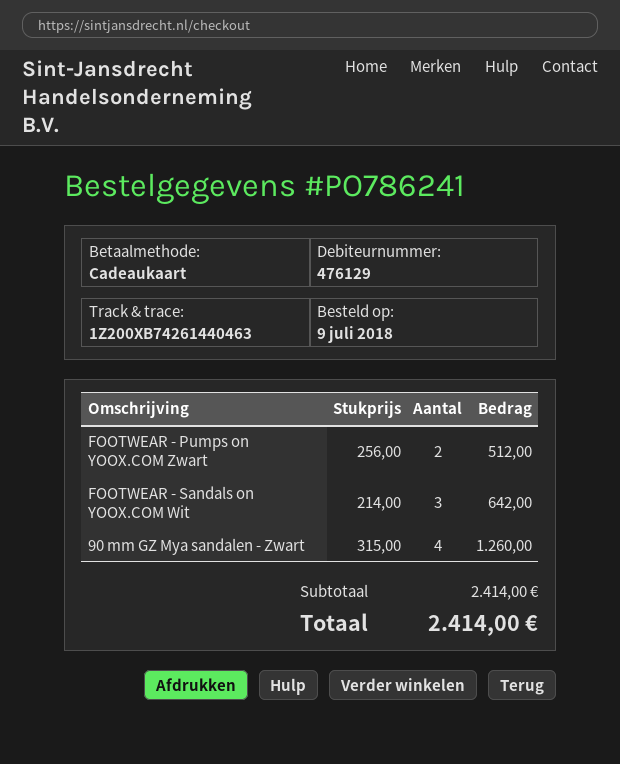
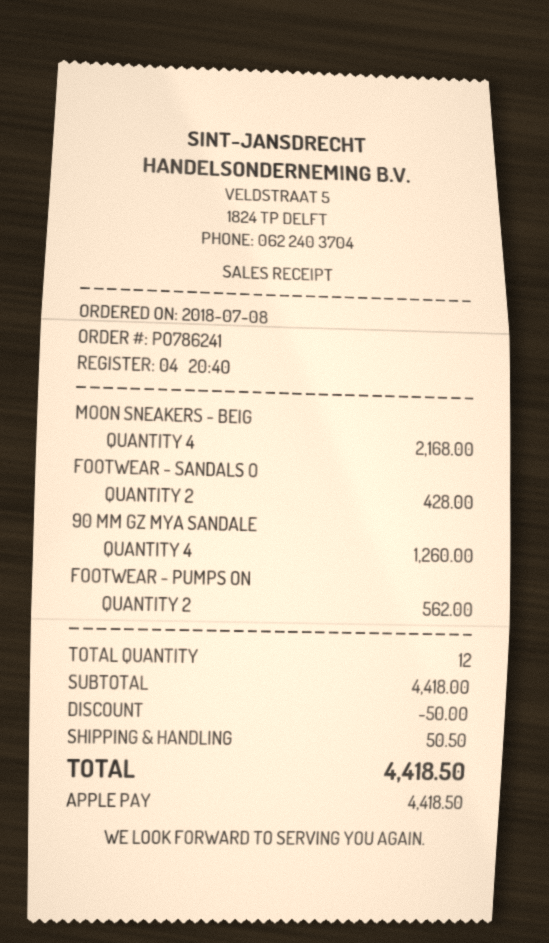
order date: 2018-07-09 -> 2018-07-08
payment method: gift card -> Apple Pay
FOOTWEAR - Pumps on YOOX.COM Zwart: 2 for 512.00 -> 2 for 562.00
FOOTWEAR - Sandals on YOOX.COM Wit: 3 for 642.00 -> 2 for 428.00
MOON SNEAKERS - BEIG: none -> 4 for 2168.00
subtotal: 2414.00 -> 4418.00
discount: none -> 50.00
shipping: none -> 50.50
total: 2414.00 -> 4418.50

